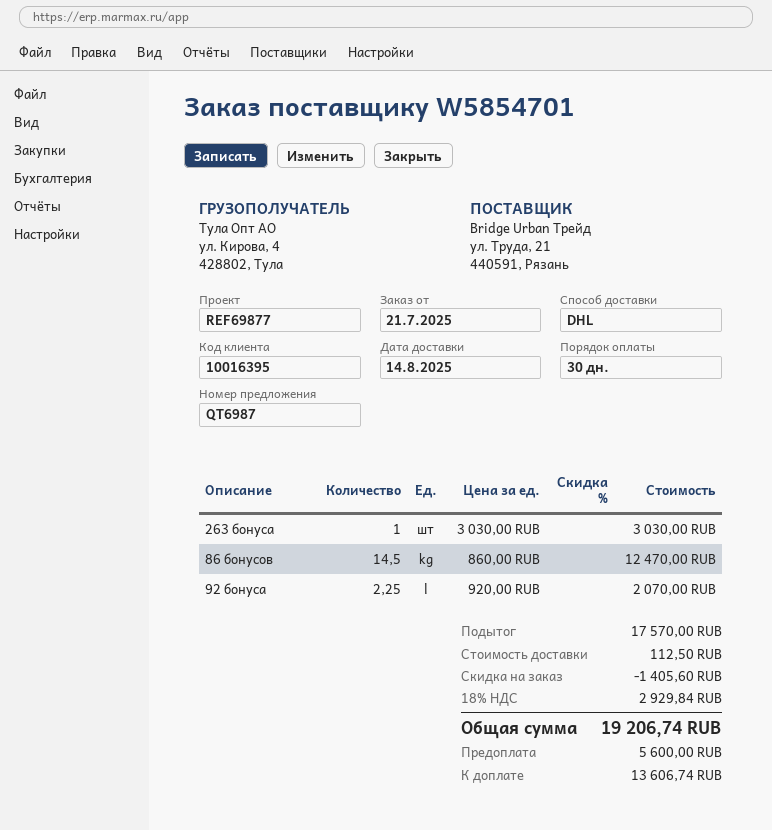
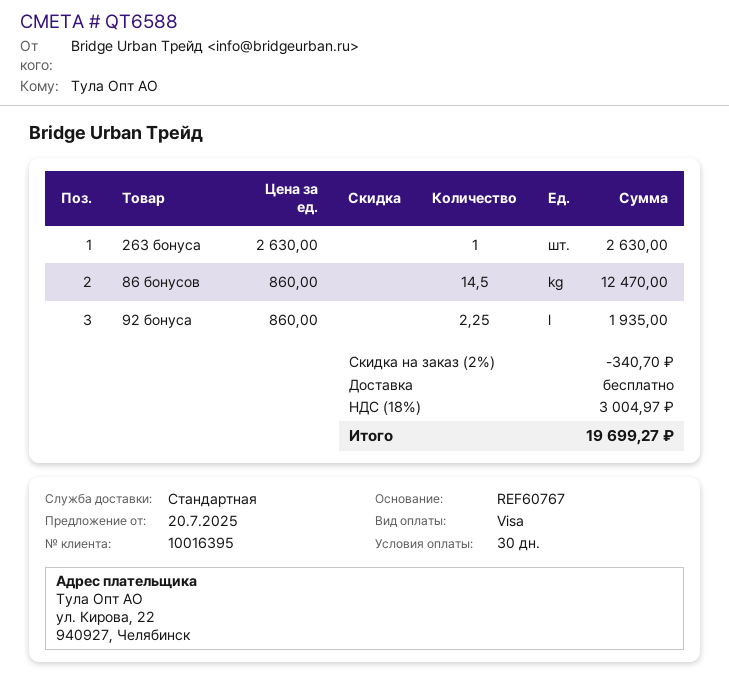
quote number: QT6987 -> QT6588
reference: REF69877 -> REF60767
shipping method: DHL -> standard
263 бонуса: 1 x 3030.00 = 3030.00 -> 1 x 2630.00 = 2630.00
92 бонуса: 2.25 x 920.00 = 2070.00 -> 2.25 x 860.00 = 1935.00
discount: 1405.60 -> 340.70
shipping: 112.50 -> 0.00
tax: 18% = 2929.84 -> 18% = 3004.97
total: 19206.74 -> 19699.27

